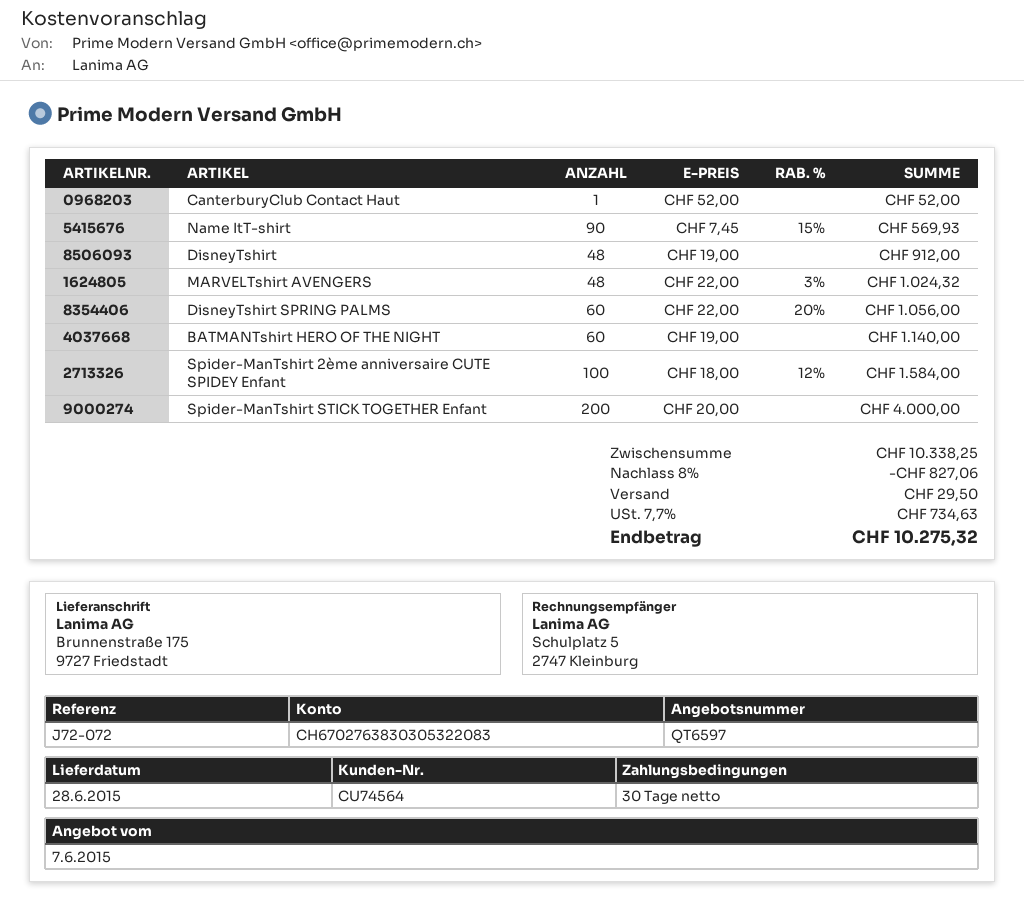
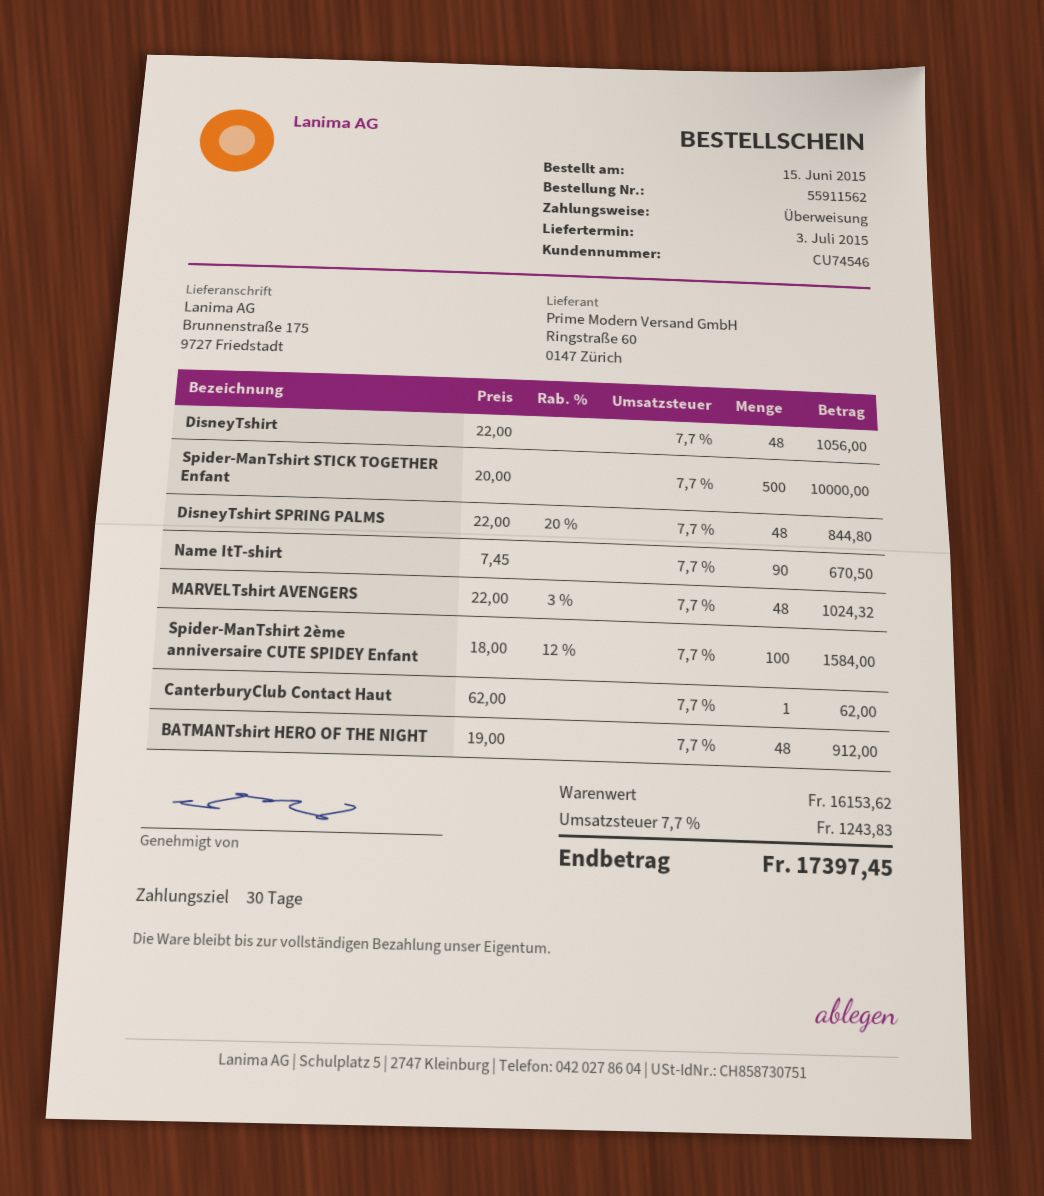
delivery date: 2015-06-28 -> 2015-07-03
customer number: CU74564 -> CU74546
CanterburyClub Contact Haut: 1 x 52.00 = 52.00 -> 1 x 62.00 = 62.00
Name ItT-shirt: 90 x 7.45 - 15% = 569.93 -> 90 x 7.45 = 670.50
DisneyTshirt: 48 x 19.00 = 912.00 -> 48 x 22.00 = 1056.00
DisneyTshirt SPRING PALMS: 60 x 22.00 - 20% = 1056.00 -> 48 x 22.00 - 20% = 844.80
BATMANTshirt HERO OF THE NIGHT: 60 x 19.00 = 1140.00 -> 48 x 19.00 = 912.00
Spider-ManTshirt STICK TOGETHER Enfant: 200 x 20.00 = 4000.00 -> 500 x 20.00 = 10000.00
subtotal: 10338.25 -> 16153.62
discount: 8% = 827.06 -> none
shipping: 29.50 -> none
tax: 7.7% = 734.63 -> 7.7% = 1243.83
total: 10275.32 -> 17397.45

